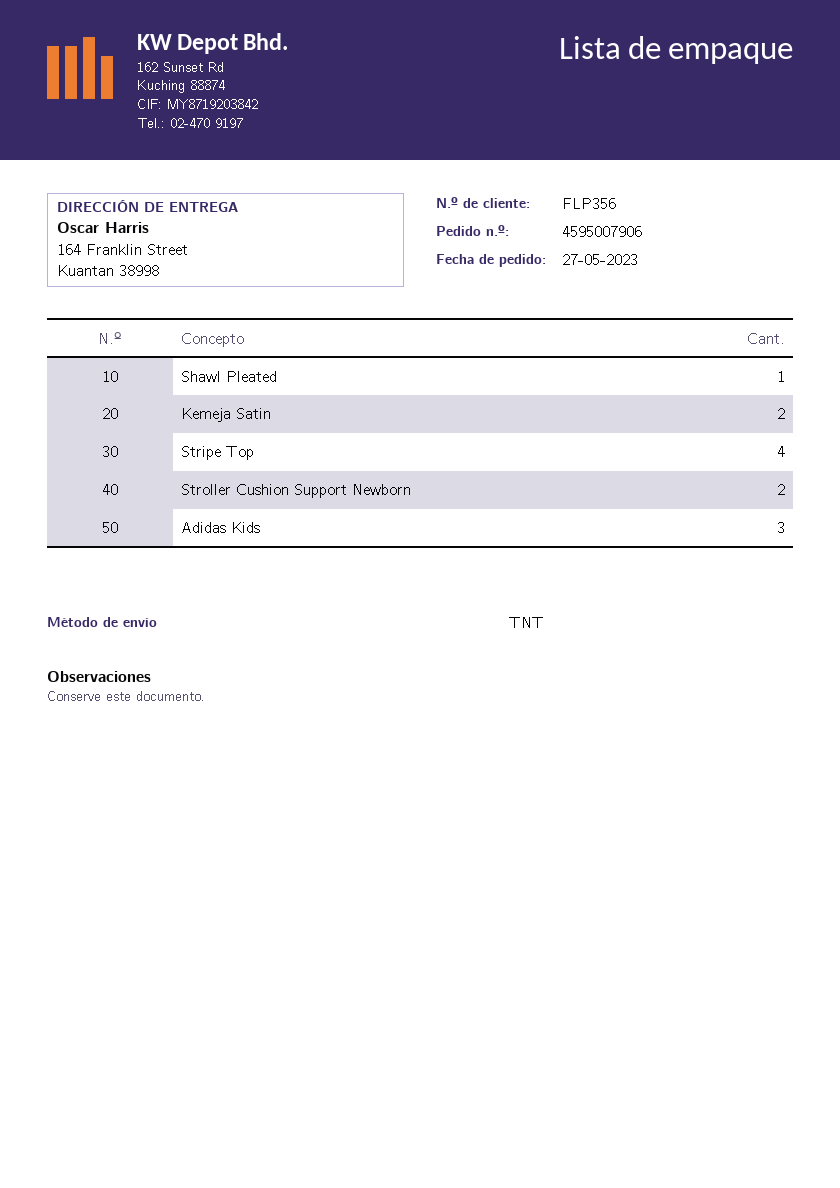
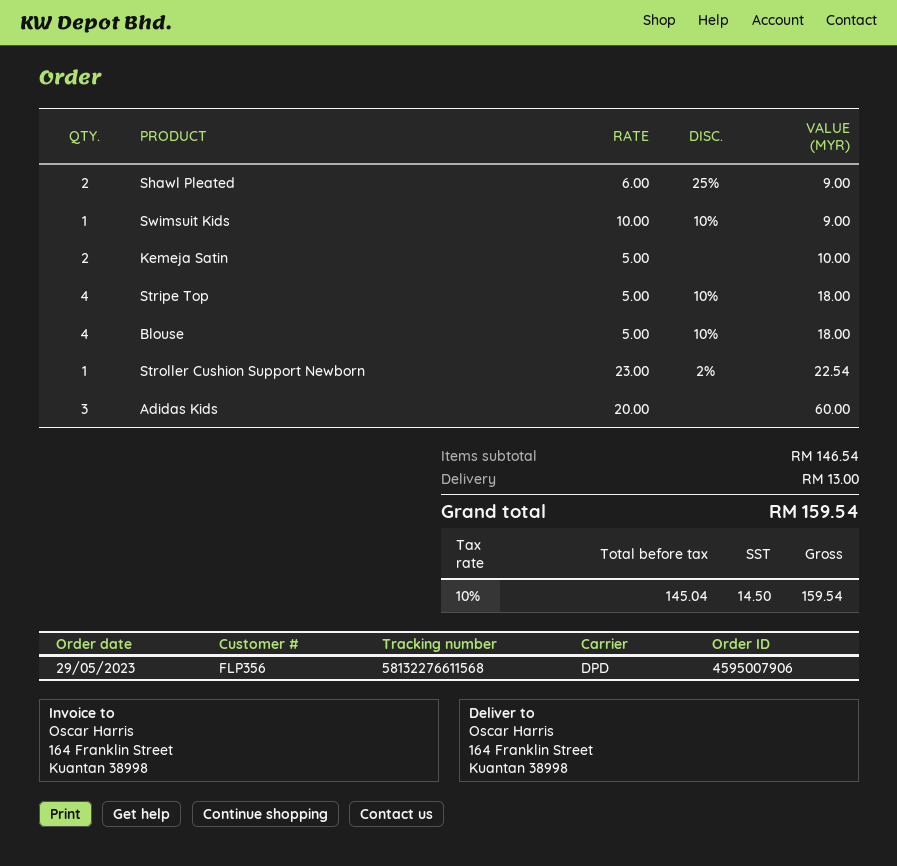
order date: 2023-05-27 -> 2023-05-29
shipping method: TNT -> DPD
Shawl Pleated: 1 -> 2
Stroller Cushion Support Newborn: 2 -> 1
Swimsuit Kids: none -> 1
Blouse: none -> 4

